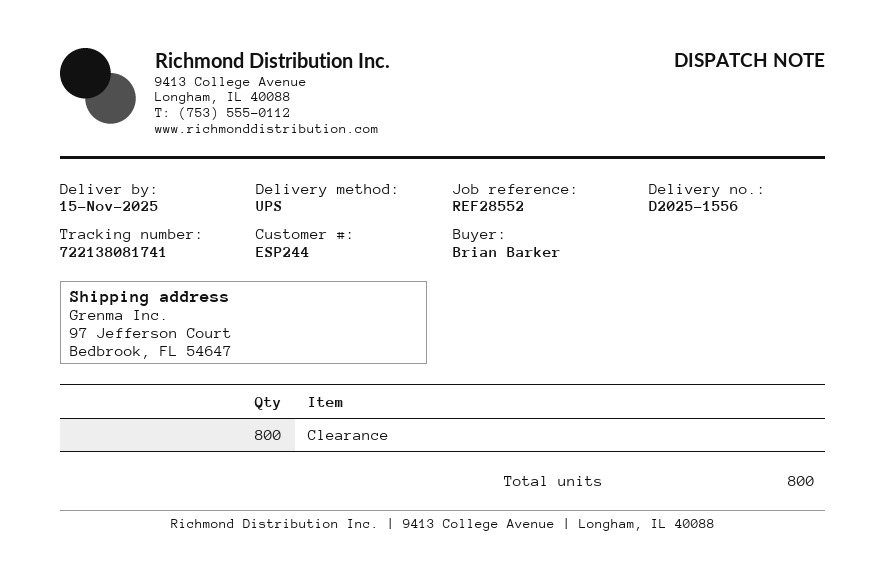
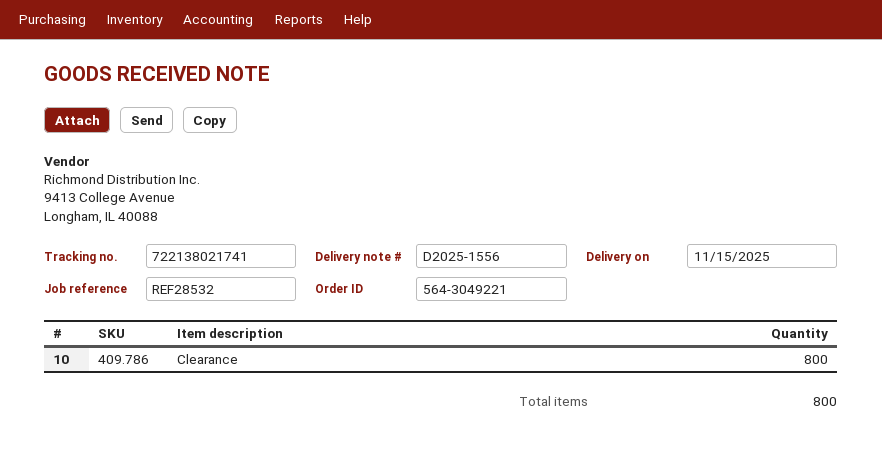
reference: REF28552 -> REF28532
tracking number: 722138081741 -> 722138021741

